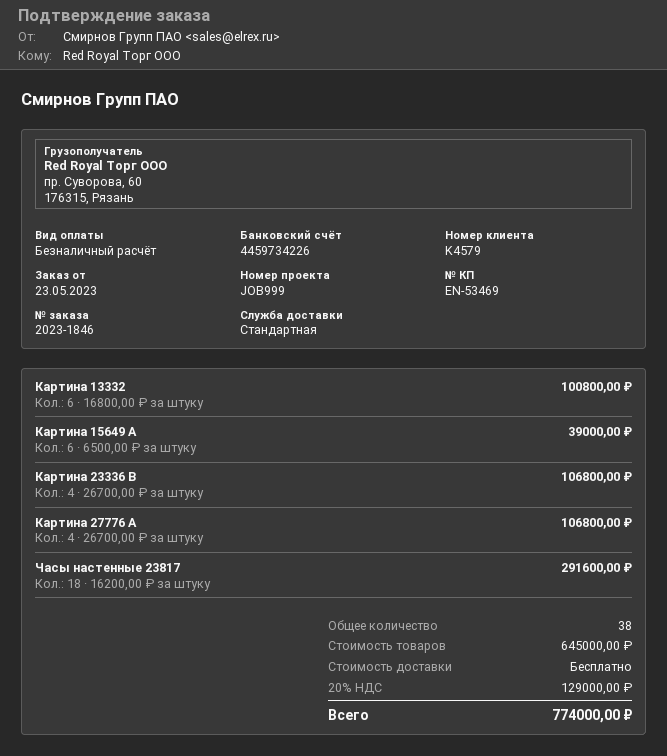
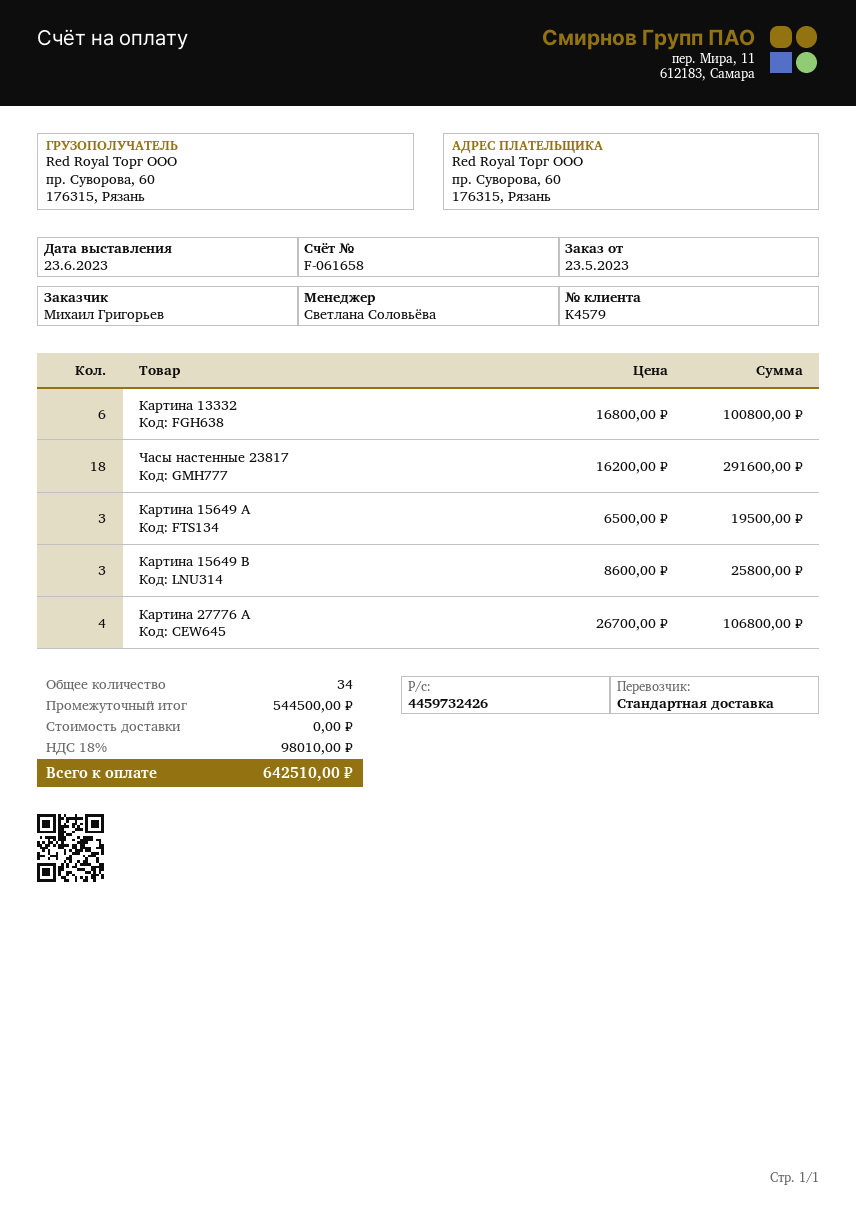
bank account: 4459734226 -> 4459732426
Картина 15649 A: 6 x 6500.00 = 39000.00 -> 3 x 6500.00 = 19500.00
Картина 23336 B: 4 x 26700.00 = 106800.00 -> none
Картина 15649 B: none -> 3 x 8600.00 = 25800.00
total quantity: 38 -> 34
subtotal: 645000.00 -> 544500.00
tax: 20% = 129000.00 -> 18% = 98010.00
total: 774000.00 -> 642510.00

